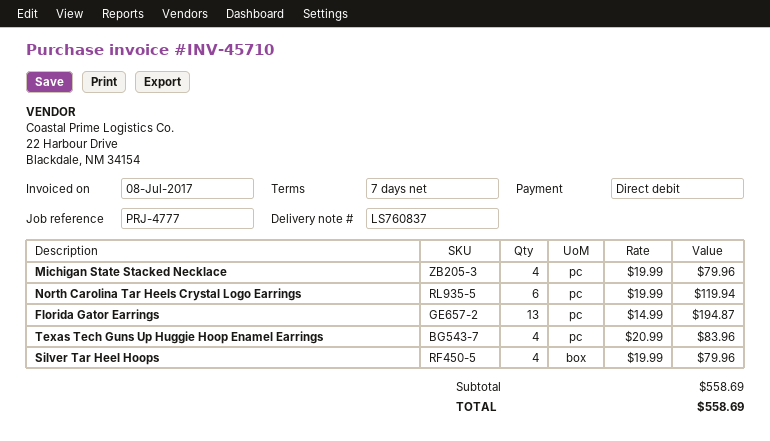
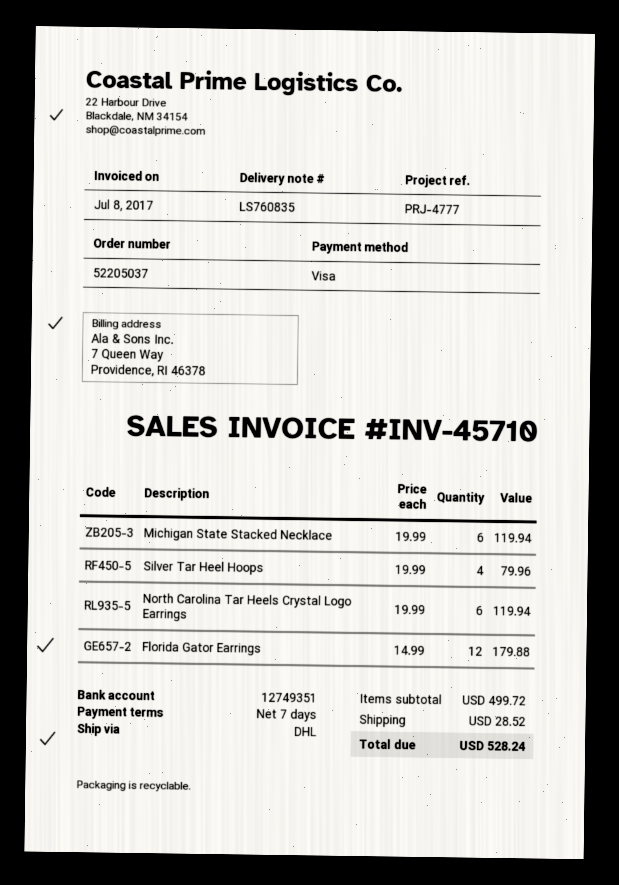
delivery note number: LS760837 -> LS760835
payment method: direct debit -> Visa
Michigan State Stacked Necklace: 4 x 19.99 = 79.96 -> 6 x 19.99 = 119.94
Florida Gator Earrings: 13 x 14.99 = 194.87 -> 12 x 14.99 = 179.88
Texas Tech Guns Up Huggie Hoop Enamel Earrings: 4 x 20.99 = 83.96 -> none
subtotal: 558.69 -> 499.72
shipping: none -> 28.52
total: 558.69 -> 528.24

